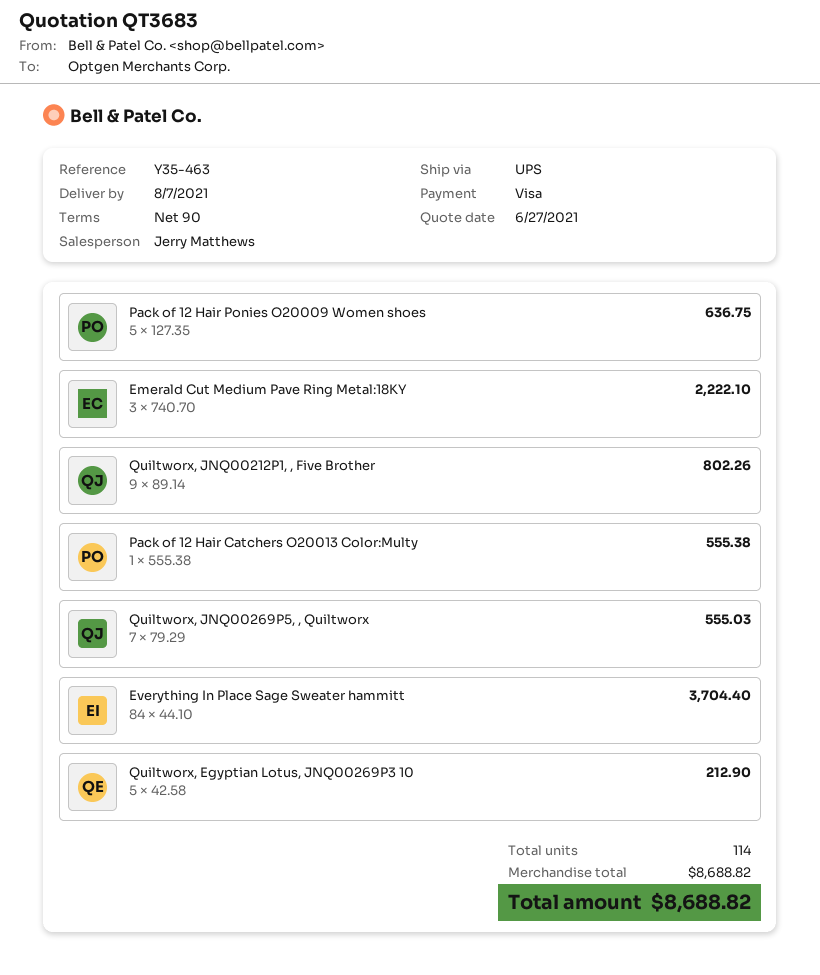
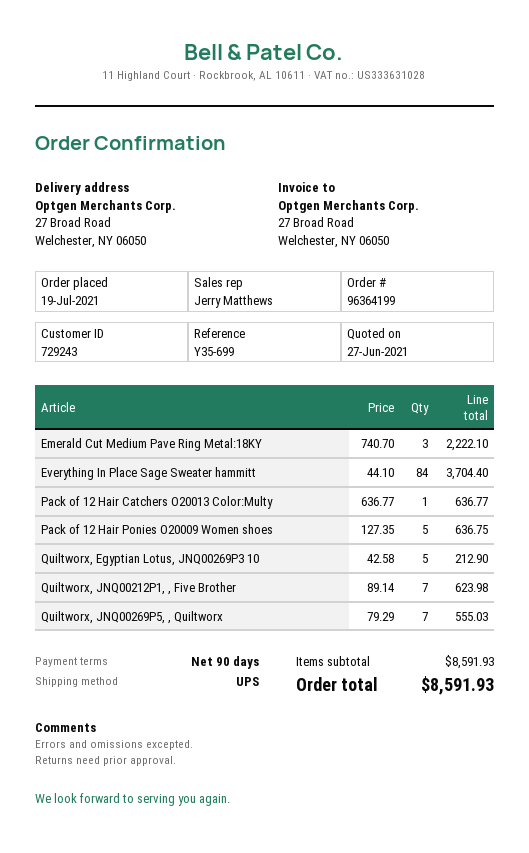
reference: Y35-463 -> Y35-699
Quiltworx, JNQ00212P1, , Five Brother: 9 x 89.14 = 802.26 -> 7 x 89.14 = 623.98
Pack of 12 Hair Catchers O20013 Color:Multy: 1 x 555.38 = 555.38 -> 1 x 636.77 = 636.77
subtotal: 8688.82 -> 8591.93
total: 8688.82 -> 8591.93

